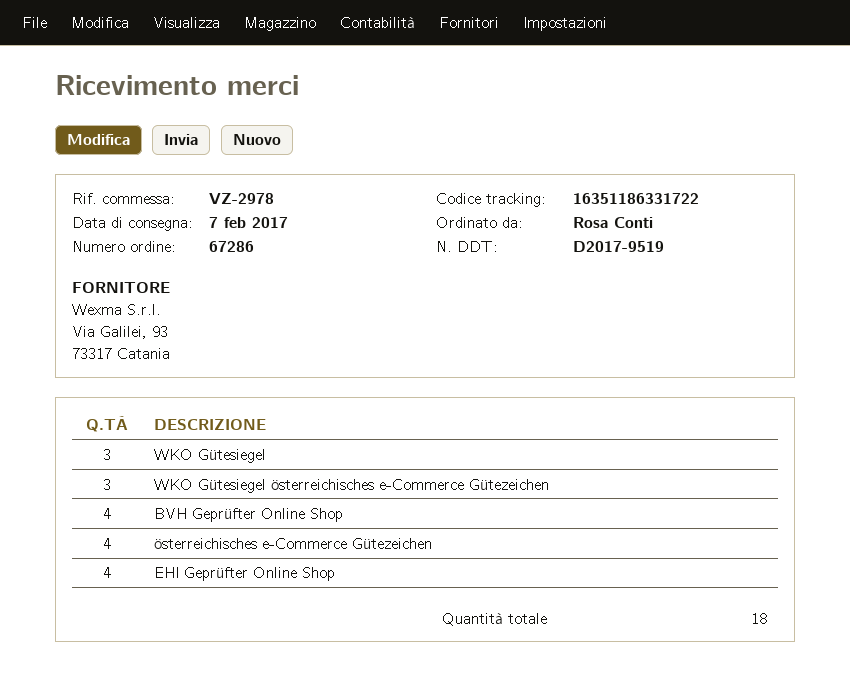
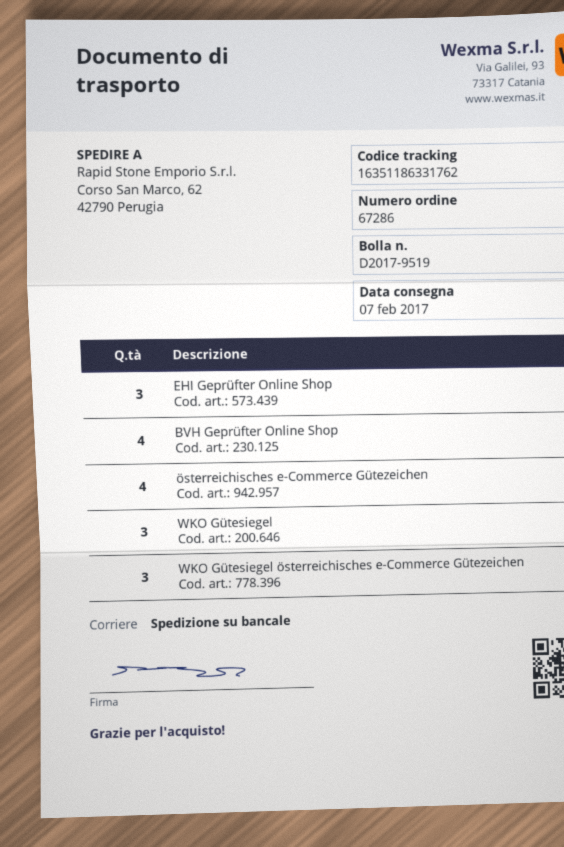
tracking number: 16351186331722 -> 16351186331762
EHI Geprüfter Online Shop: 4 -> 3

